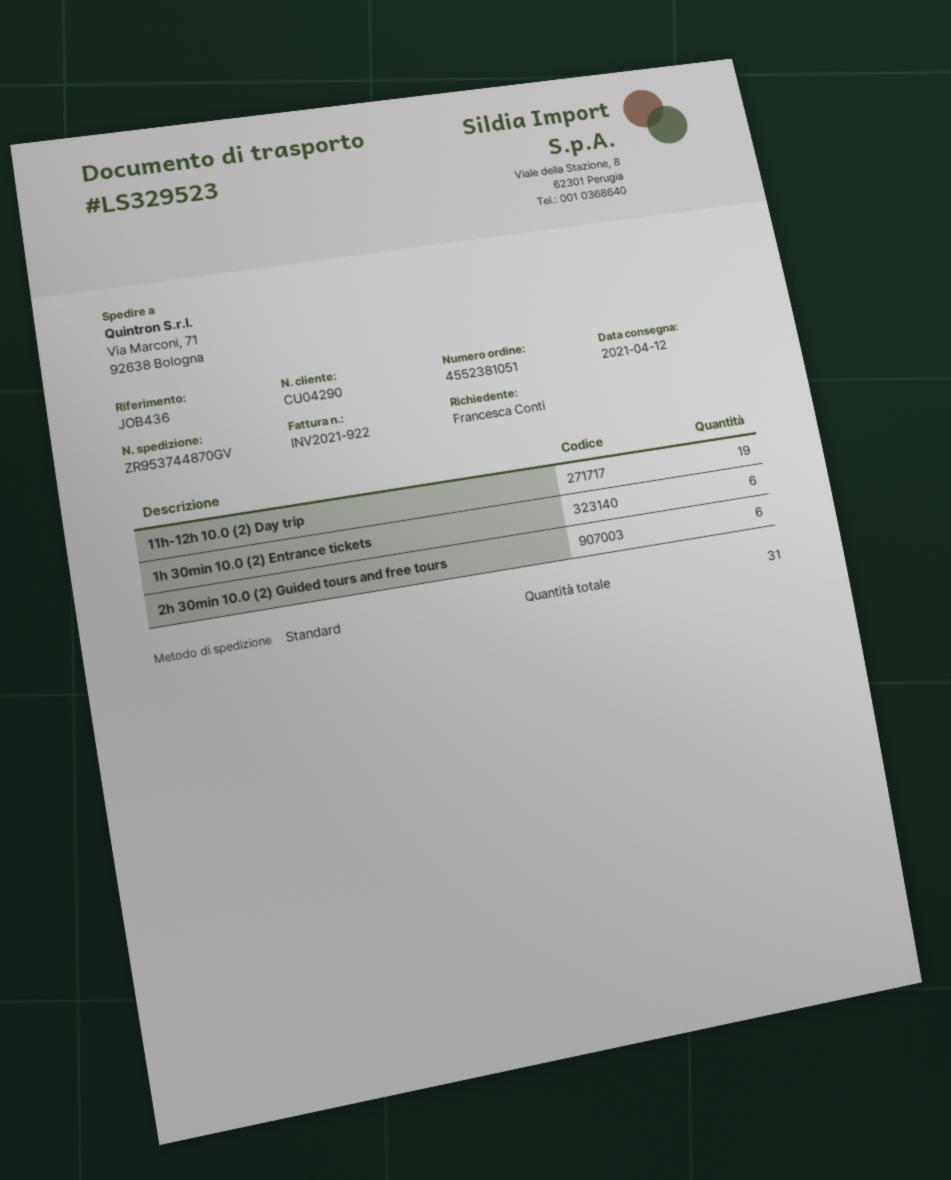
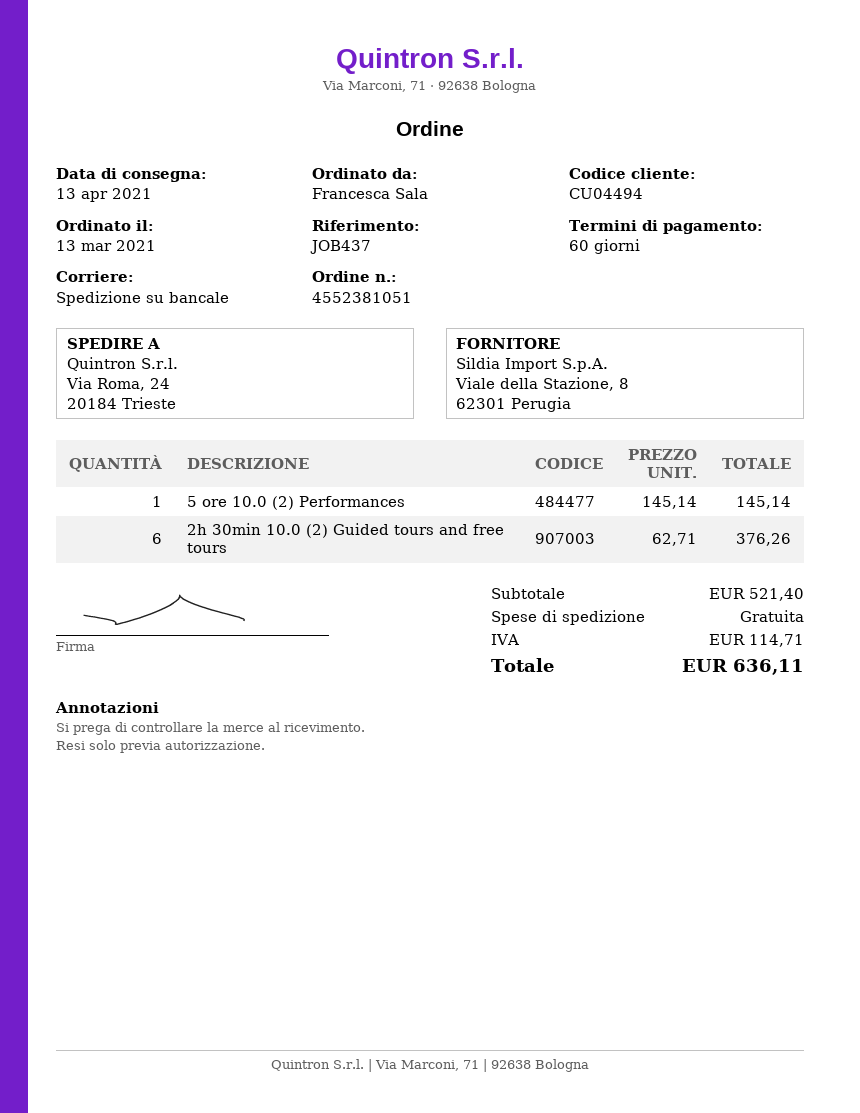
delivery date: 2021-04-12 -> 2021-04-13
customer number: CU04290 -> CU04494
reference: JOB436 -> JOB437
ordered by: Francesca Conti -> Francesca Sala
shipping method: standard -> pallet freight
ship to: Via Marconi, 71, 92638 Bologna -> Via Roma, 24, 20184 Trieste
11h-12h 10.0 (2) Day trip: 19 -> none
1h 30min 10.0 (2) Entrance tickets: 6 -> none
5 ore 10.0 (2) Performances: none -> 1

